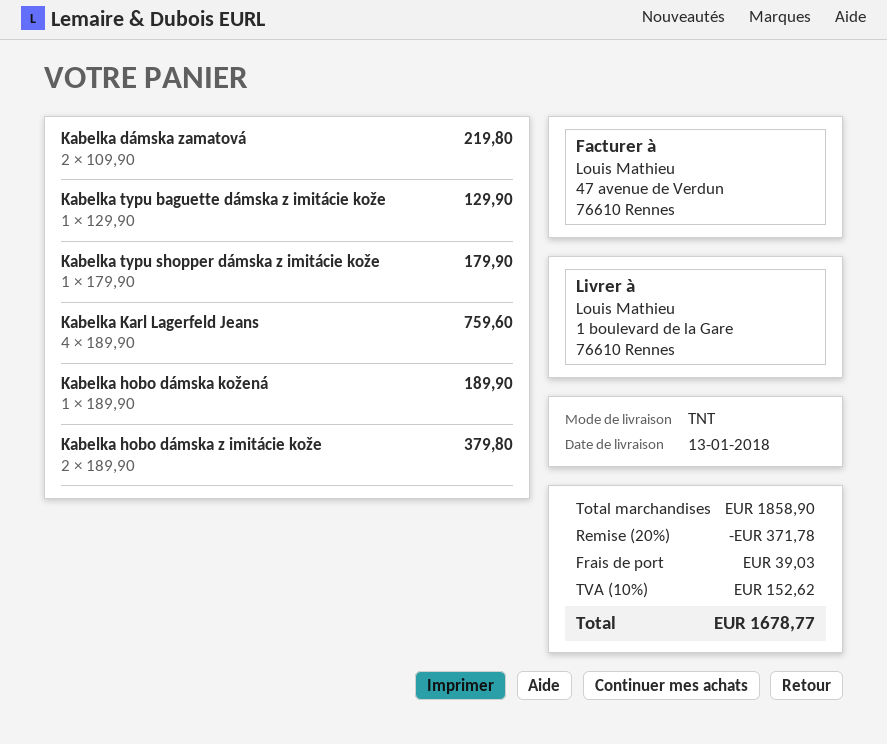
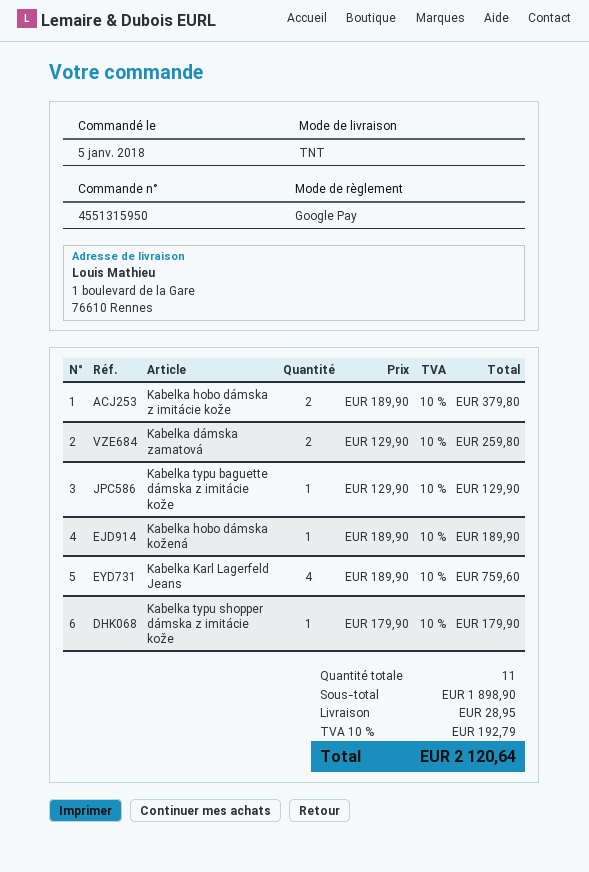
Kabelka dámska zamatová: 2 x 109.90 = 219.80 -> 2 x 129.90 = 259.80
subtotal: 1858.90 -> 1898.90
discount: 20% = 371.78 -> none
shipping: 39.03 -> 28.95
tax: 10% = 152.62 -> 10% = 192.79
total: 1678.77 -> 2120.64

